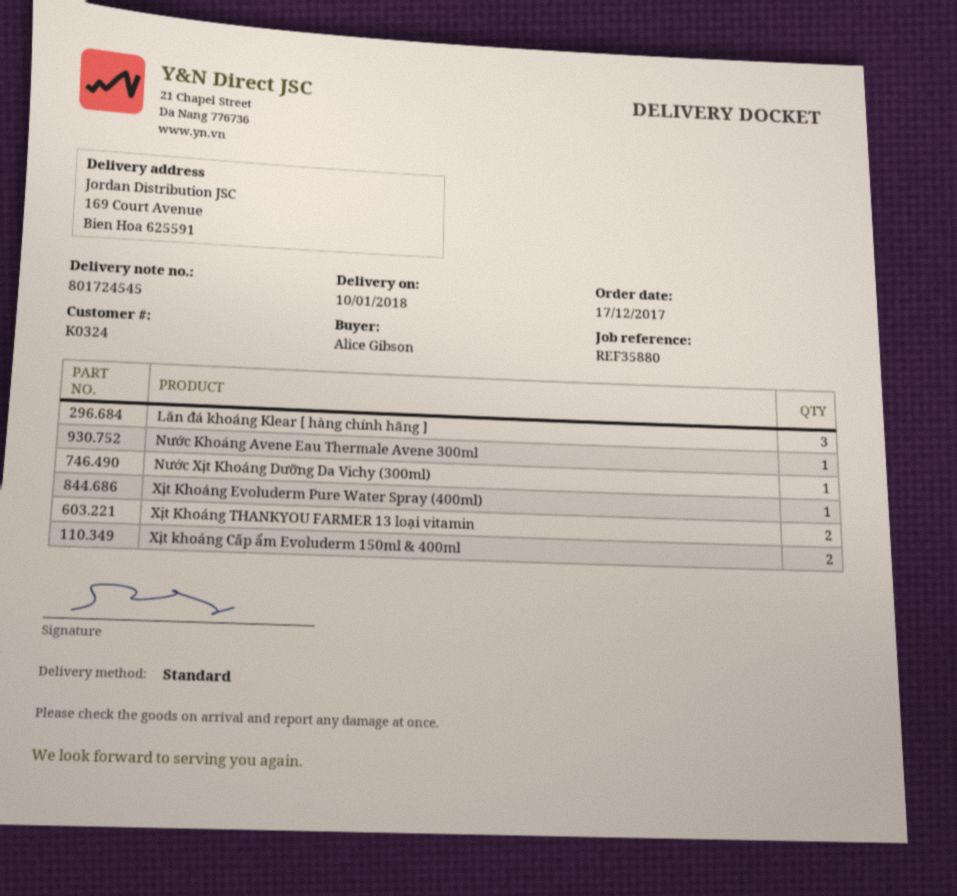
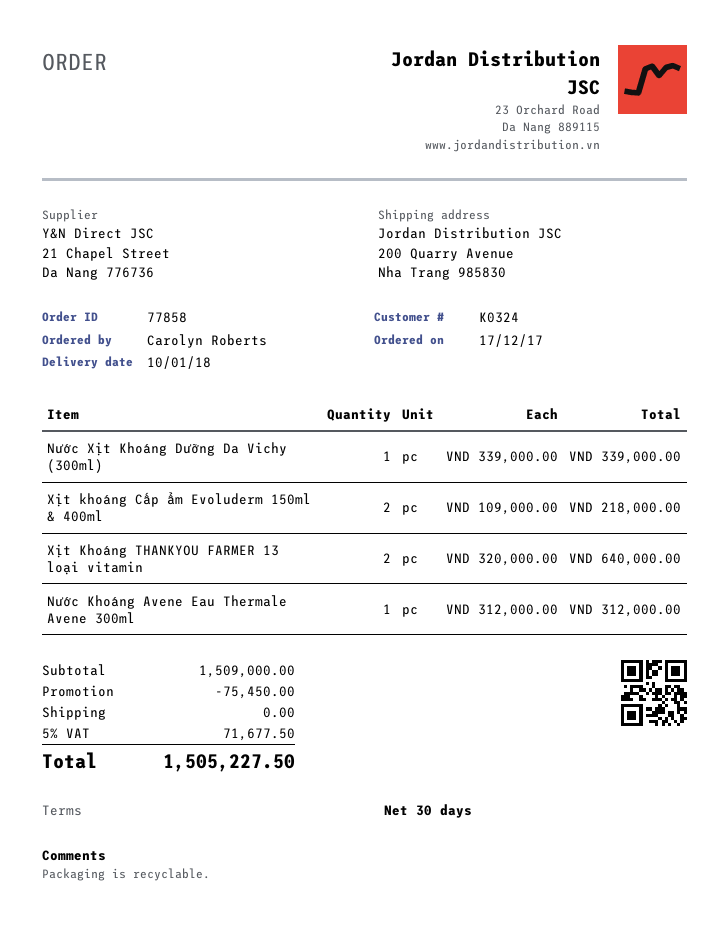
ordered by: Alice Gibson -> Carolyn Roberts
ship to: 169 Court Avenue, Bien Hoa 625591 -> 200 Quarry Avenue, Nha Trang 985830
Lăn đá khoáng Klear [ hàng chính hãng ]: 3 -> none
Xịt Khoáng Evoluderm Pure Water Spray (400ml): 1 -> none

